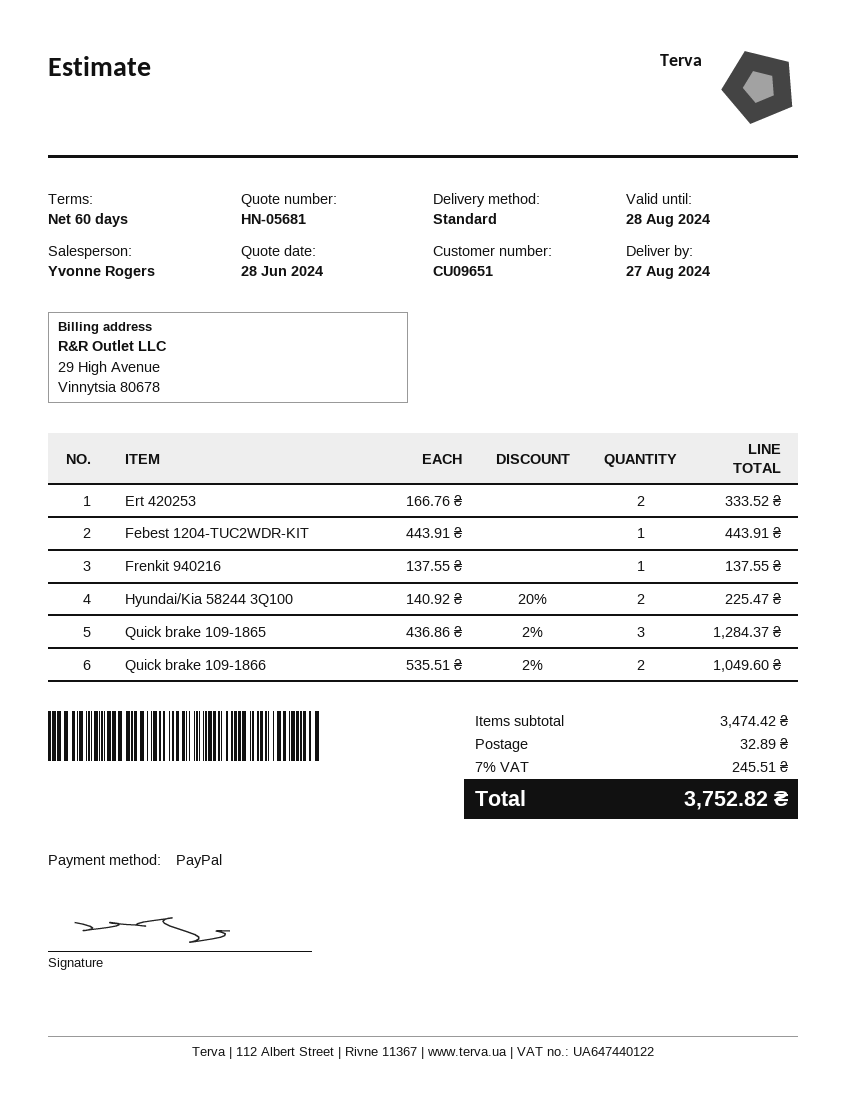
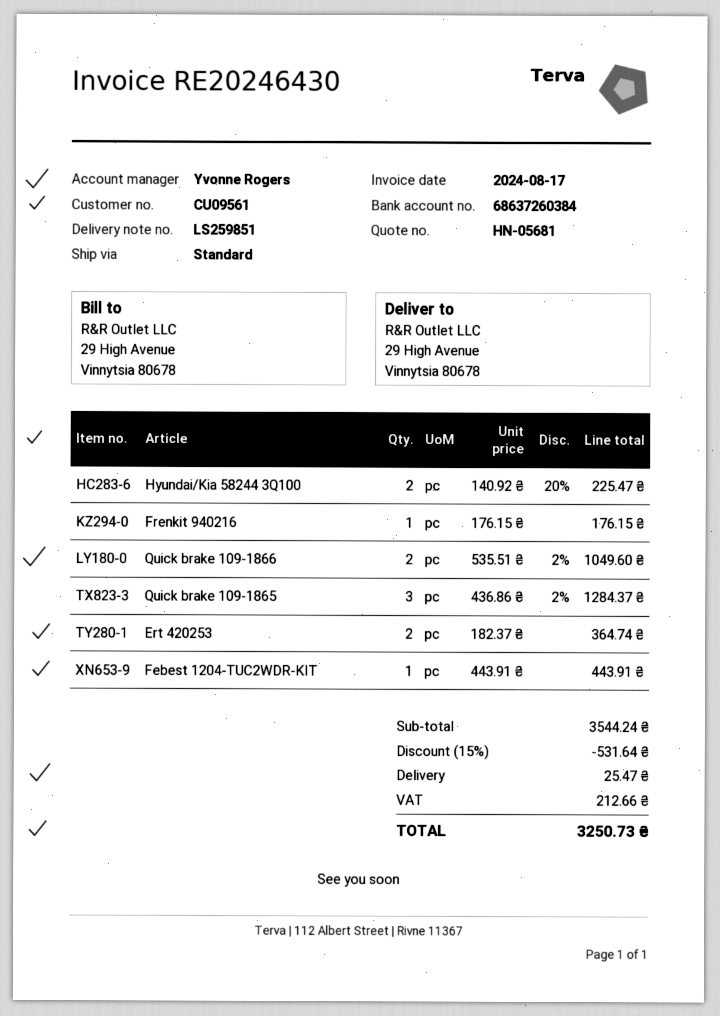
customer number: CU09651 -> CU09561
Ert 420253: 2 x 166.76 = 333.52 -> 2 x 182.37 = 364.74
Frenkit 940216: 1 x 137.55 = 137.55 -> 1 x 176.15 = 176.15
subtotal: 3474.42 -> 3544.24
discount: none -> 15% = 531.64
shipping: 32.89 -> 25.47
tax: 245.51 -> 212.66
total: 3752.82 -> 3250.73

